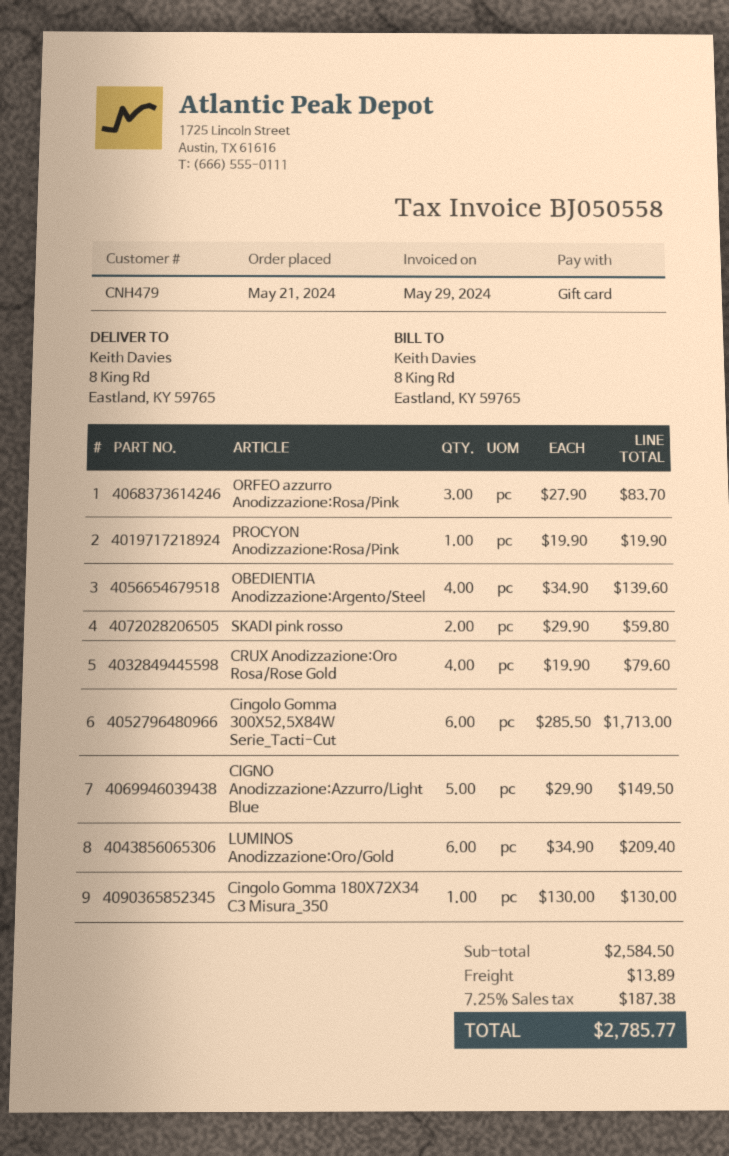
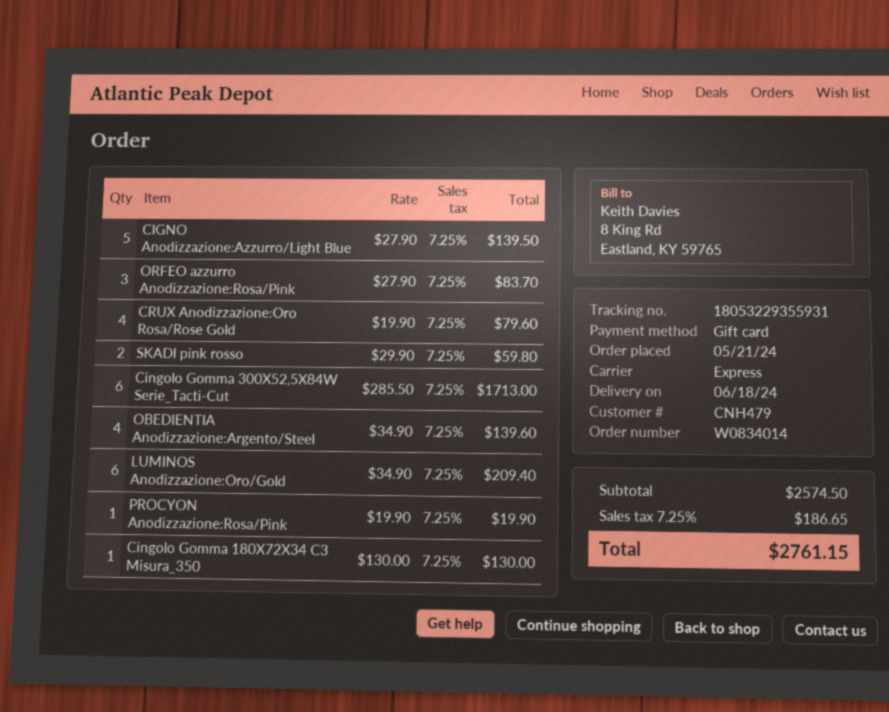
CIGNO Anodizzazione:Azzurro/Light Blue: 5 x 29.90 = 149.50 -> 5 x 27.90 = 139.50
subtotal: 2584.50 -> 2574.50
shipping: 13.89 -> none
tax: 7.25% = 187.38 -> 7.25% = 186.65
total: 2785.77 -> 2761.15

